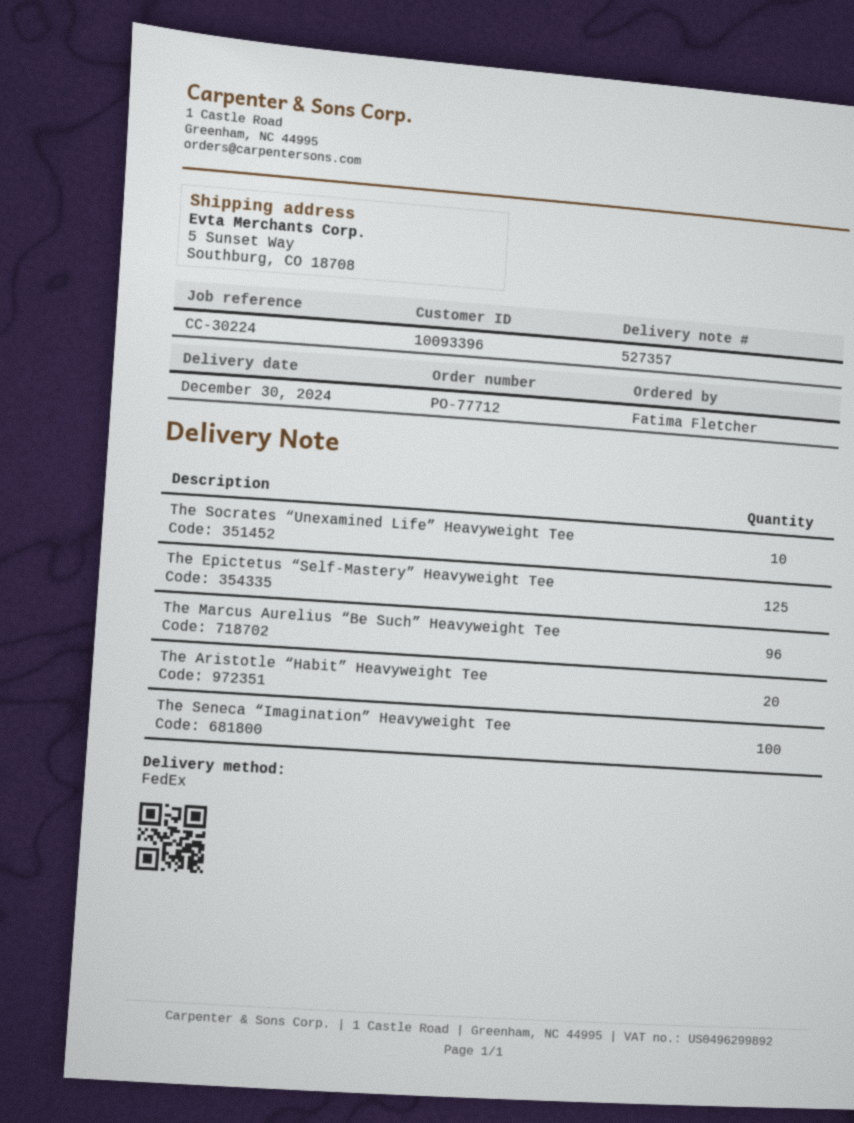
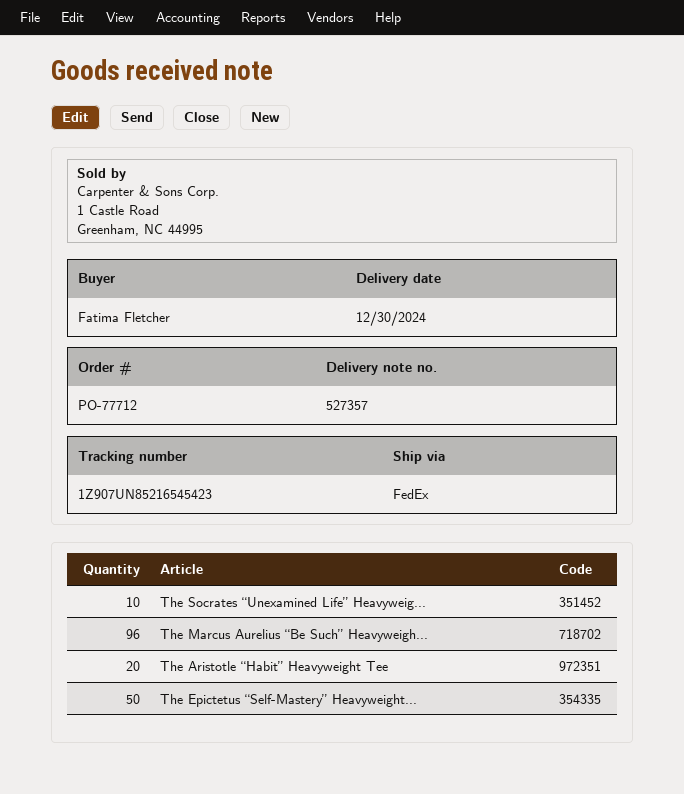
The Epictetus “Self-Mastery” Heavyweight Tee: 125 -> 50
The Seneca “Imagination” Heavyweight Tee: 100 -> none

